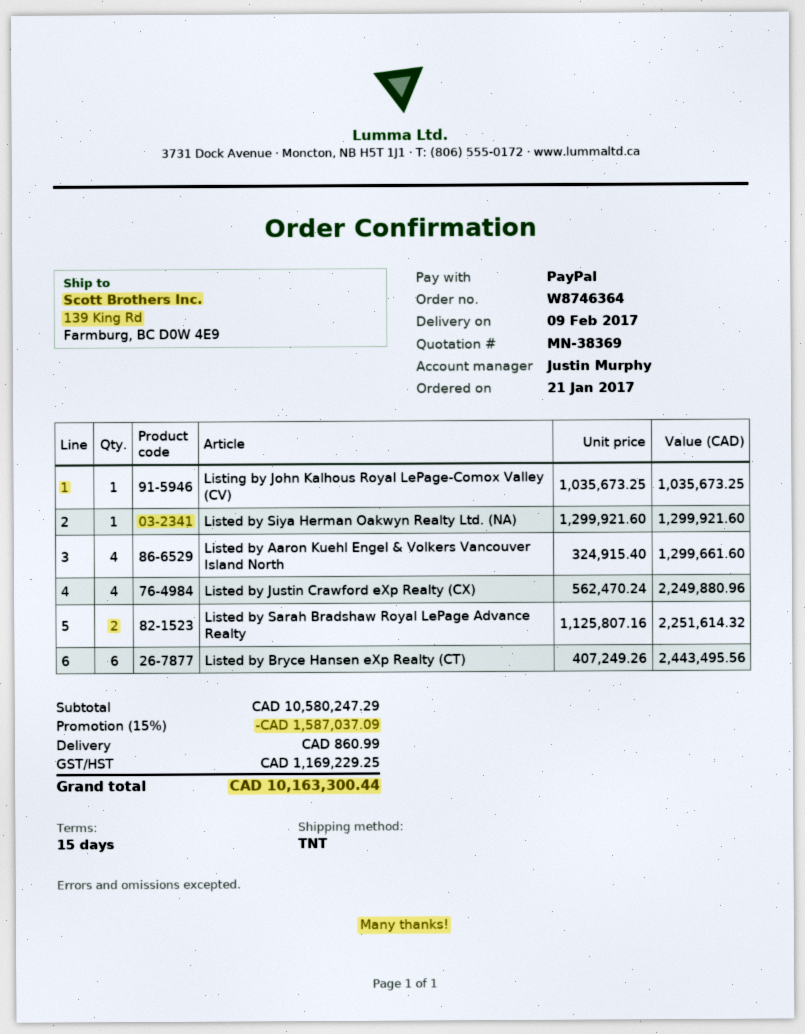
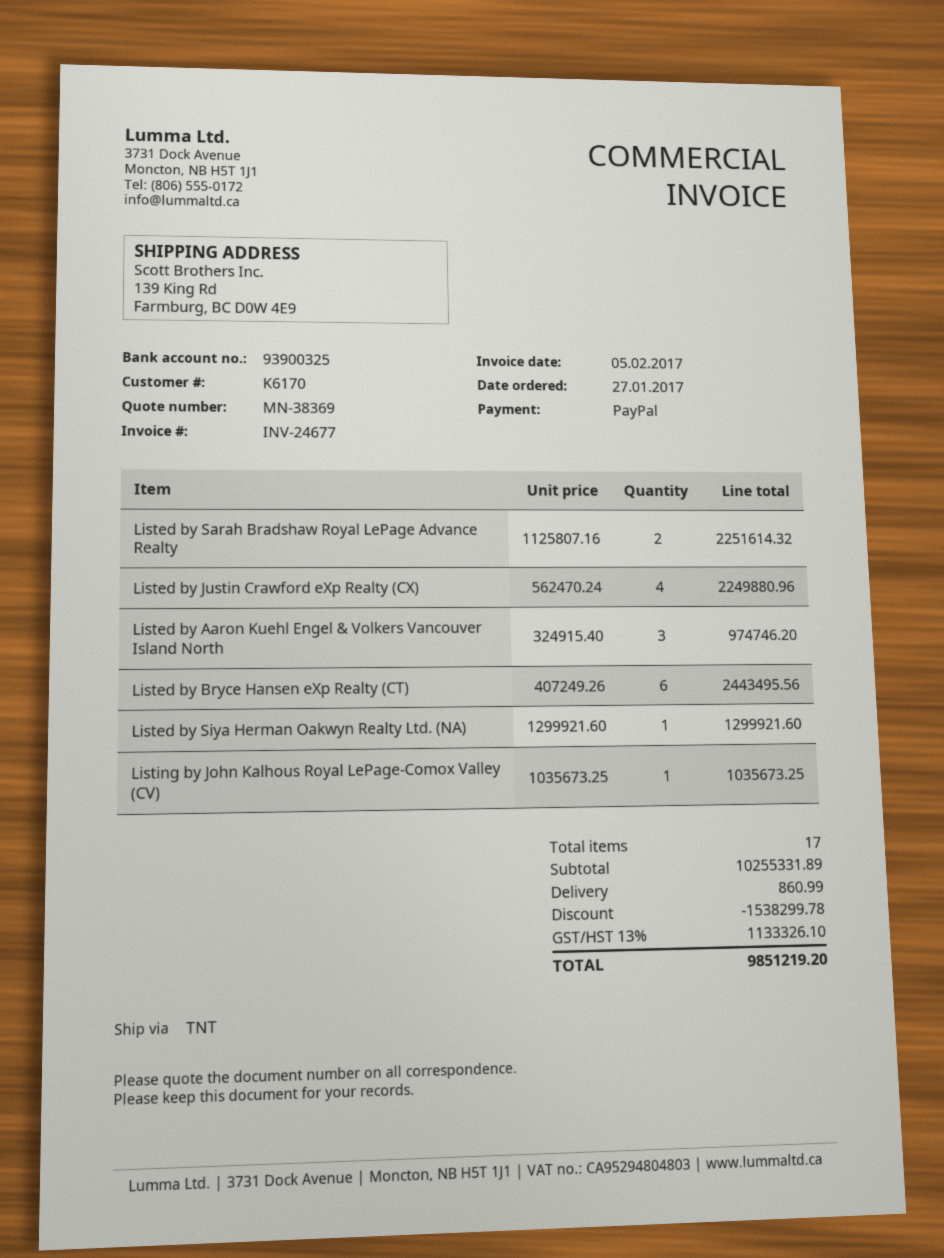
order date: 2017-01-21 -> 2017-01-27
Listed by Aaron Kuehl Engel & Volkers Vancouver Island North: 4 x 324915.40 = 1299661.60 -> 3 x 324915.40 = 974746.20
subtotal: 10580247.29 -> 10255331.89
discount: 1587037.09 -> 1538299.78
tax: 1169229.25 -> 1133326.10
total: 10163300.44 -> 9851219.20

